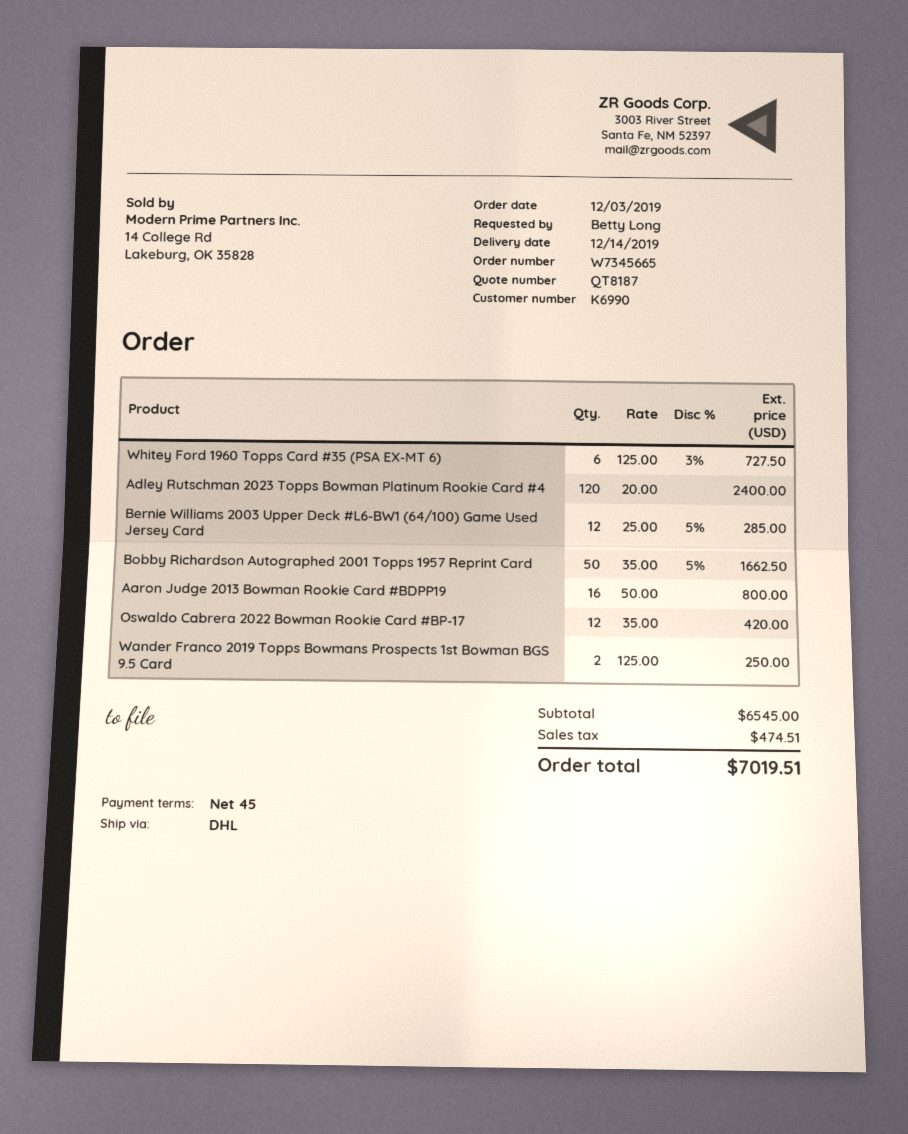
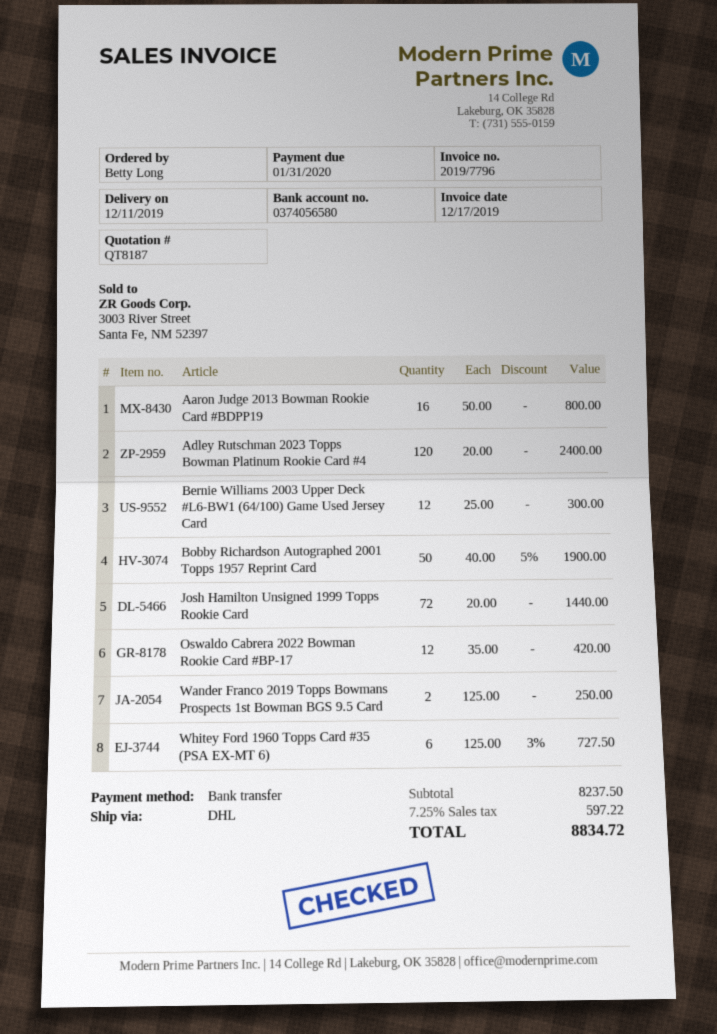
delivery date: 2019-12-14 -> 2019-12-11
Bernie Williams 2003 Upper Deck #L6-BW1 (64/100) Game Used Jersey Card: 12 x 25.00 - 5% = 285.00 -> 12 x 25.00 = 300.00
Bobby Richardson Autographed 2001 Topps 1957 Reprint Card: 50 x 35.00 - 5% = 1662.50 -> 50 x 40.00 - 5% = 1900.00
Josh Hamilton Unsigned 1999 Topps Rookie Card: none -> 72 x 20.00 = 1440.00
subtotal: 6545.00 -> 8237.50
tax: 474.51 -> 597.22
total: 7019.51 -> 8834.72

